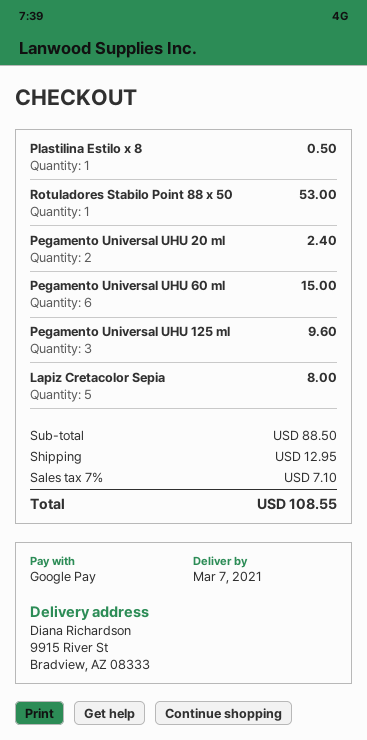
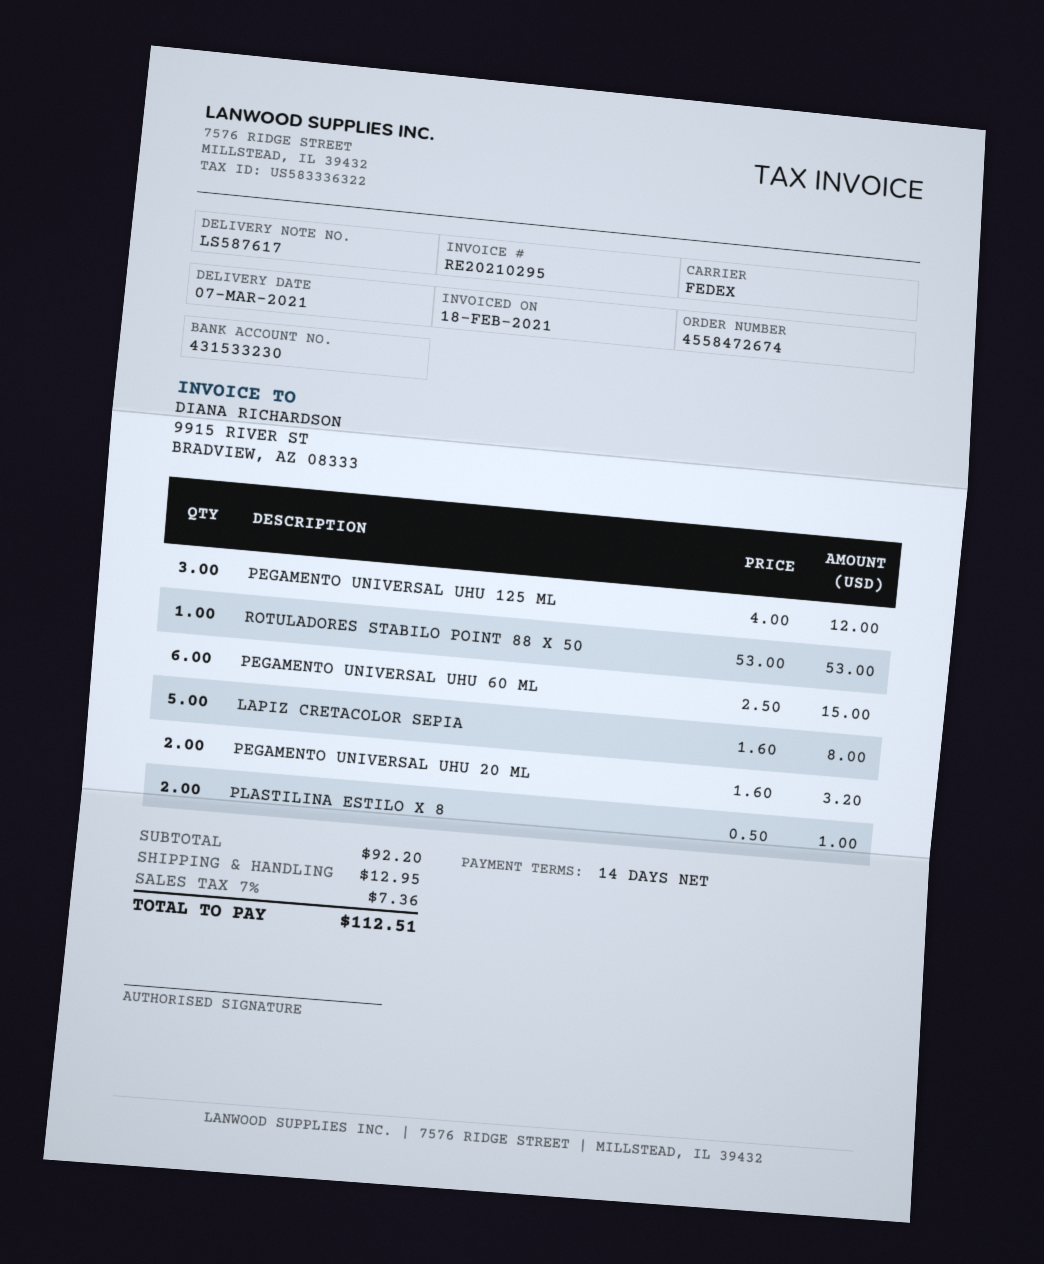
Plastilina Estilo x 8: 1 for 0.50 -> 2 for 1.00
Pegamento Universal UHU 20 ml: 2 for 2.40 -> 2 for 3.20
Pegamento Universal UHU 125 ml: 3 for 9.60 -> 3 for 12.00
subtotal: 88.50 -> 92.20
tax: 7% = 7.10 -> 7% = 7.36
total: 108.55 -> 112.51

